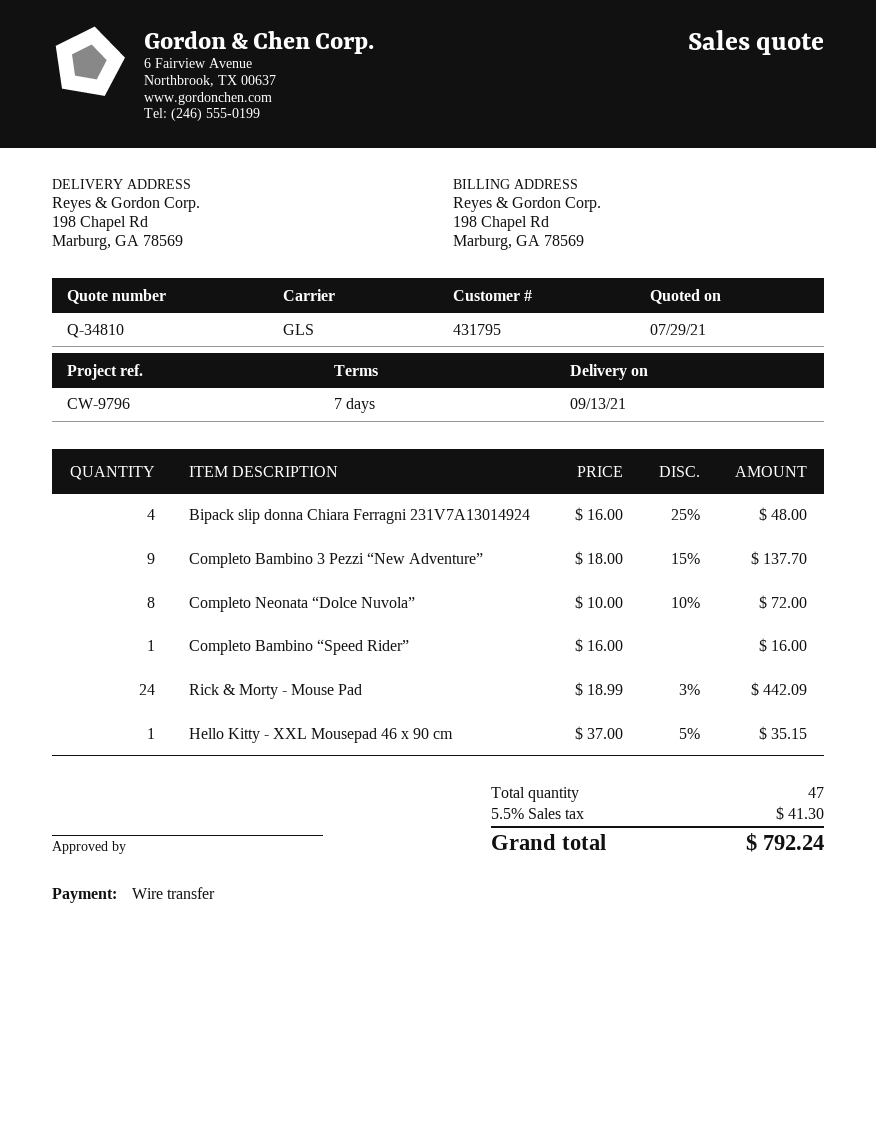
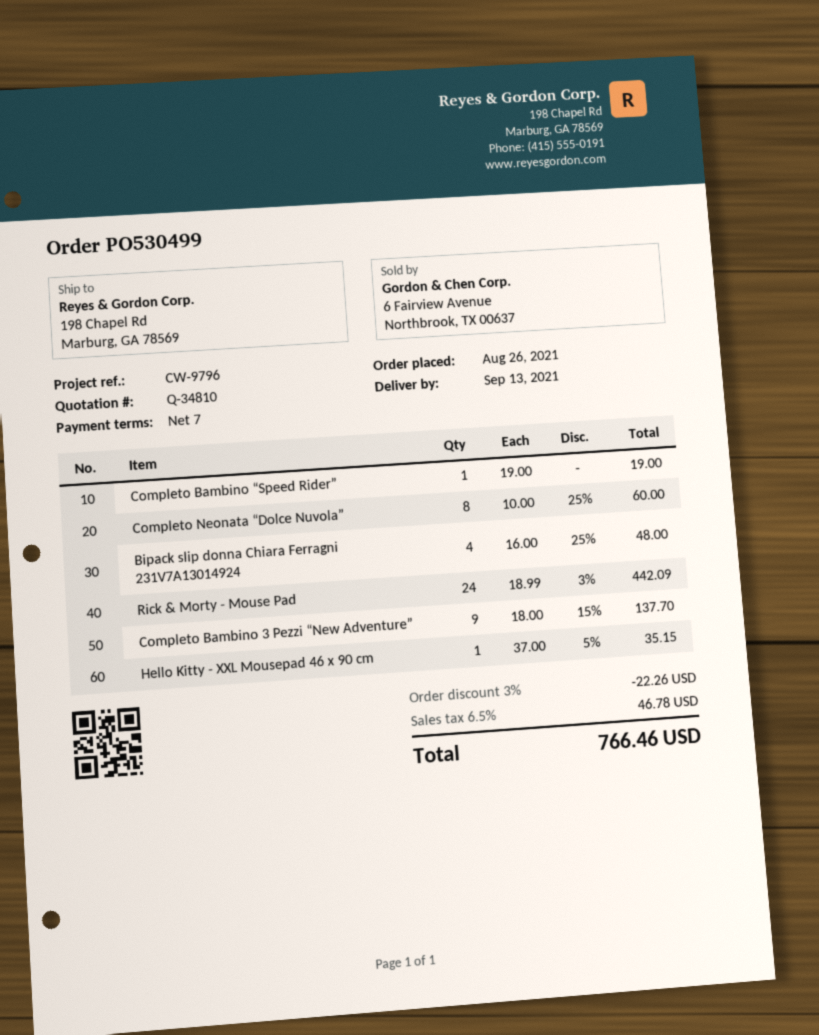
Completo Neonata “Dolce Nuvola”: 8 x 10.00 - 10% = 72.00 -> 8 x 10.00 - 25% = 60.00
Completo Bambino “Speed Rider”: 1 x 16.00 = 16.00 -> 1 x 19.00 = 19.00
discount: none -> 3% = 22.26
tax: 5.5% = 41.30 -> 6.5% = 46.78
total: 792.24 -> 766.46

